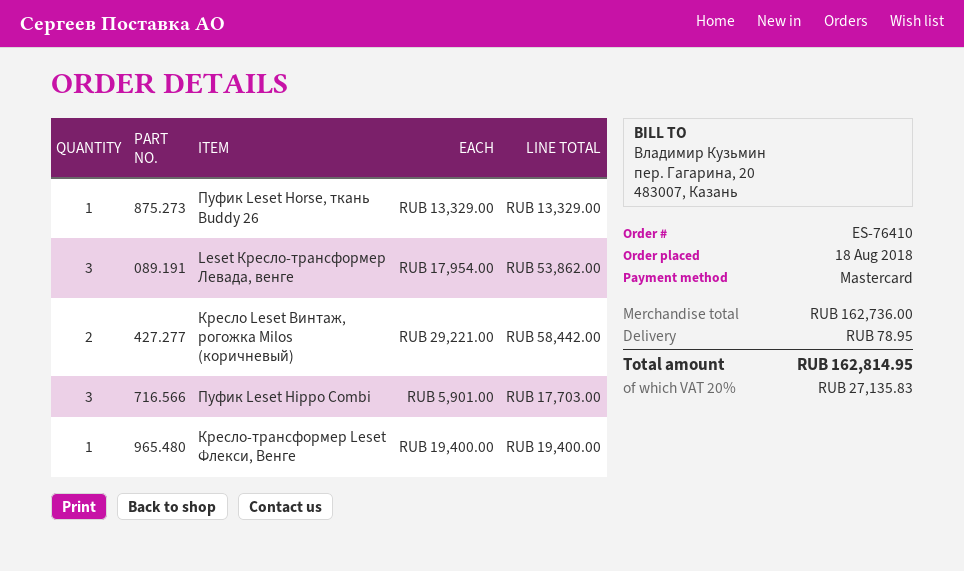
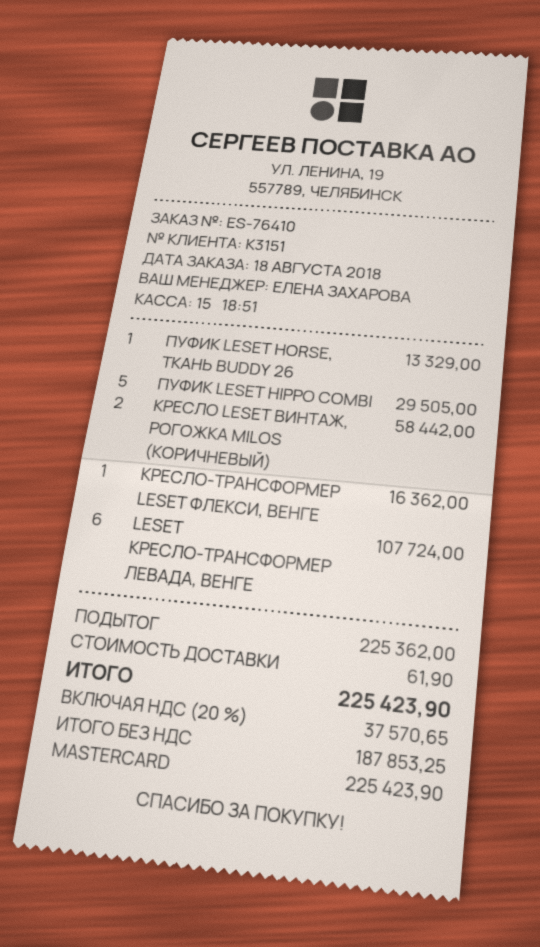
Leset Кресло-трансформер Левада, венге: 3 for 53862.00 -> 6 for 107724.00
Пуфик Leset Hippo Combi: 3 for 17703.00 -> 5 for 29505.00
Кресло-трансформер Leset Флекси, Венге: 1 for 19400.00 -> 1 for 16362.00
subtotal: 162736.00 -> 225362.00
shipping: 78.95 -> 61.90
tax: 20% = 27135.83 -> 20% = 37570.65
total: 162814.95 -> 225423.90

